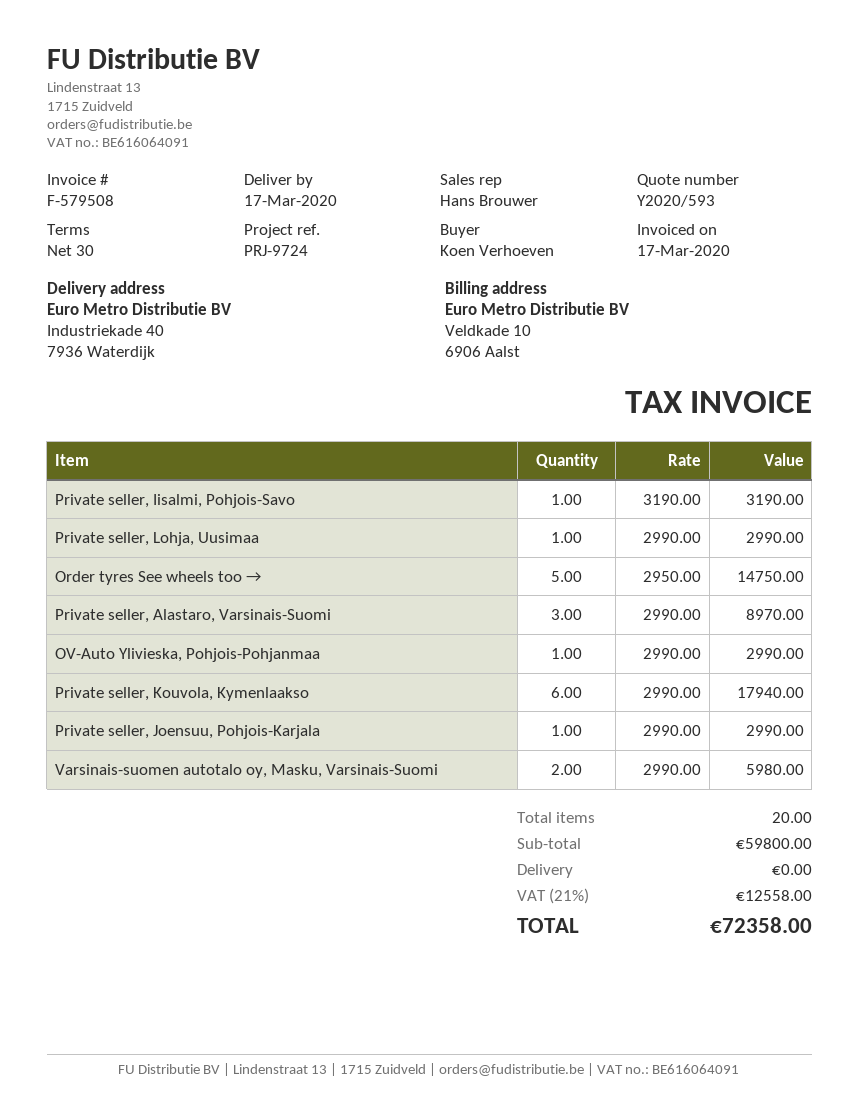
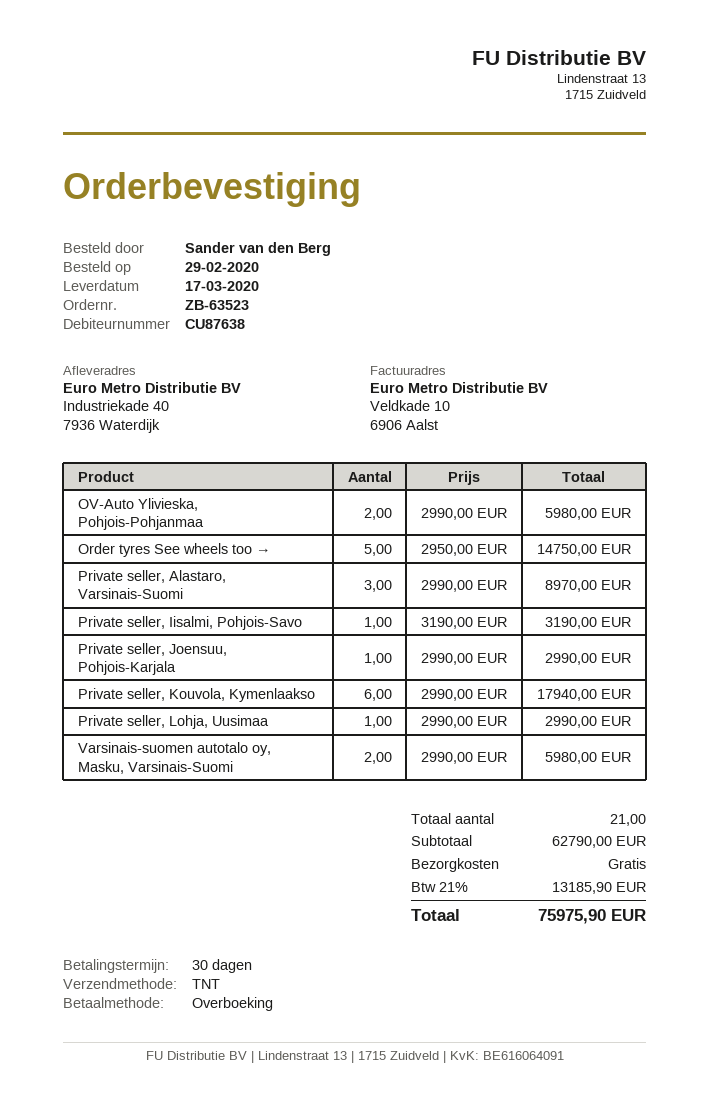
ordered by: Koen Verhoeven -> Sander van den Berg
OV-Auto Ylivieska, Pohjois-Pohjanmaa: 1 x 2990.00 = 2990.00 -> 2 x 2990.00 = 5980.00
total quantity: 20 -> 21
subtotal: 59800.00 -> 62790.00
tax: 21% = 12558.00 -> 21% = 13185.90
total: 72358.00 -> 75975.90

